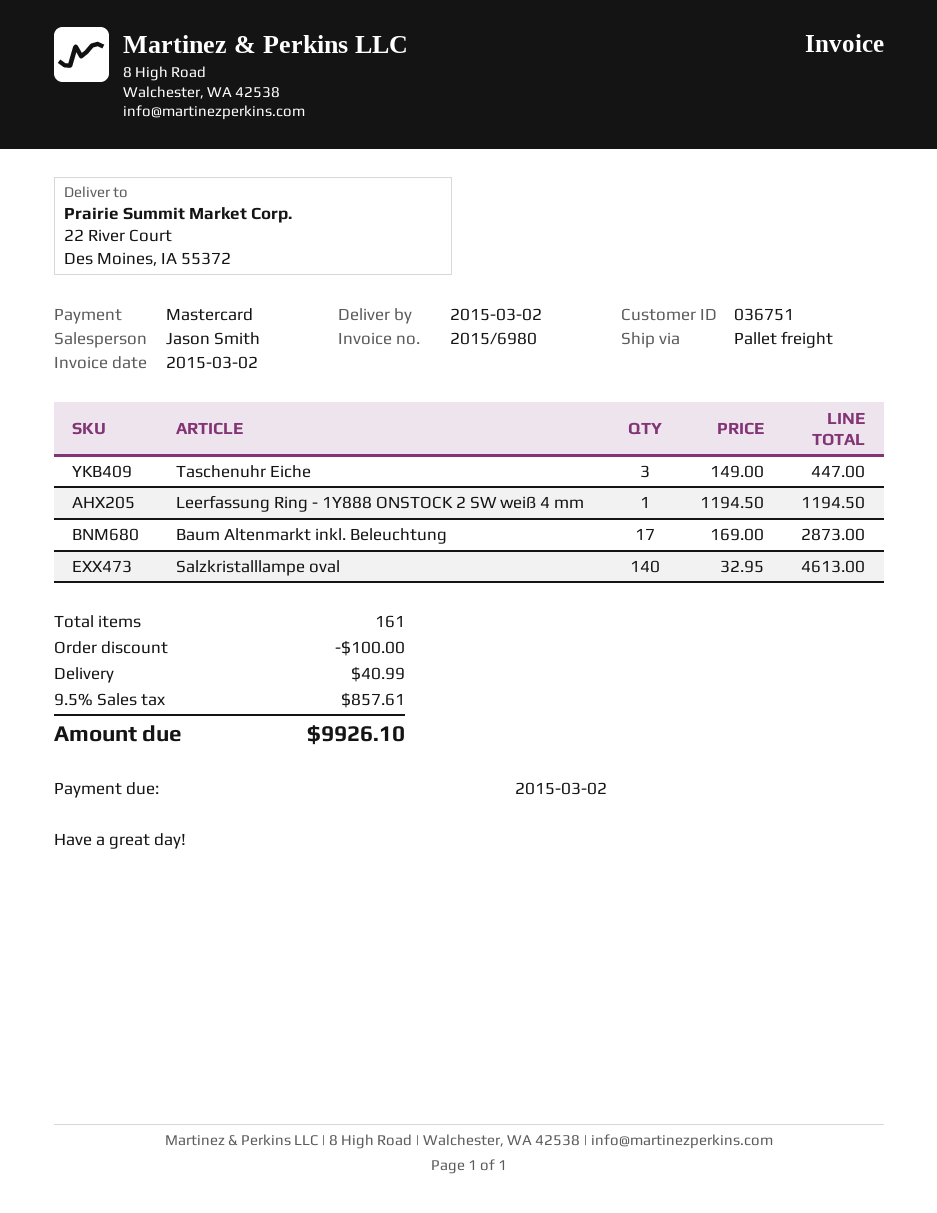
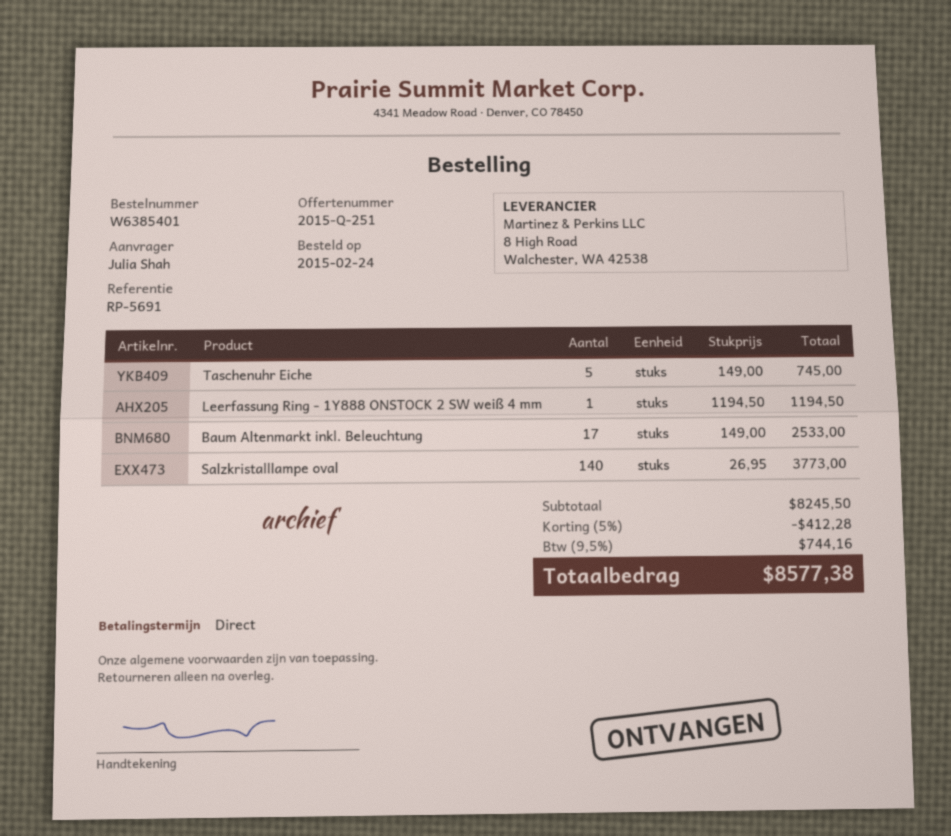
Taschenuhr Eiche: 3 x 149.00 = 447.00 -> 5 x 149.00 = 745.00
Baum Altenmarkt inkl. Beleuchtung: 17 x 169.00 = 2873.00 -> 17 x 149.00 = 2533.00
Salzkristalllampe oval: 140 x 32.95 = 4613.00 -> 140 x 26.95 = 3773.00
discount: 100.00 -> 412.28
shipping: 40.99 -> none
tax: 9.5% = 857.61 -> 9.5% = 744.16
total: 9926.10 -> 8577.38

